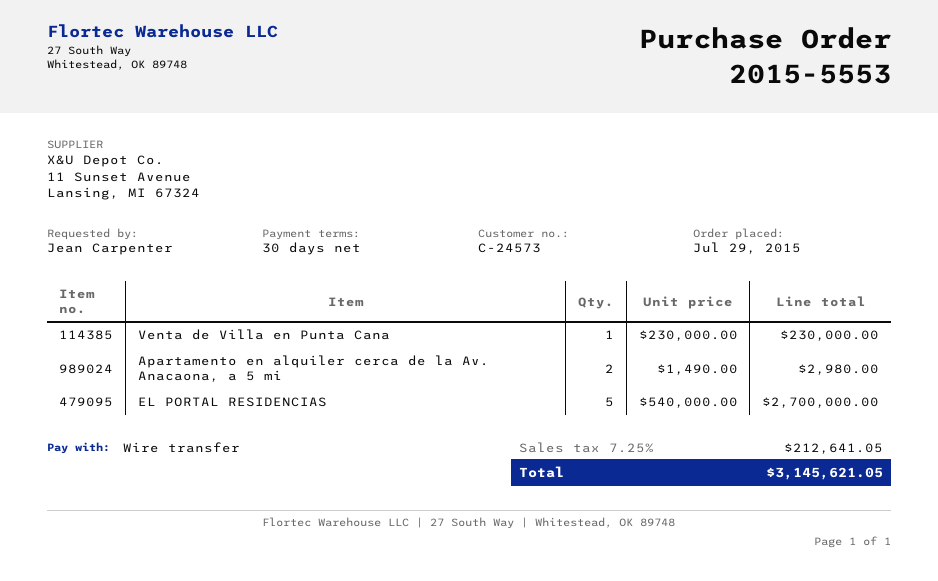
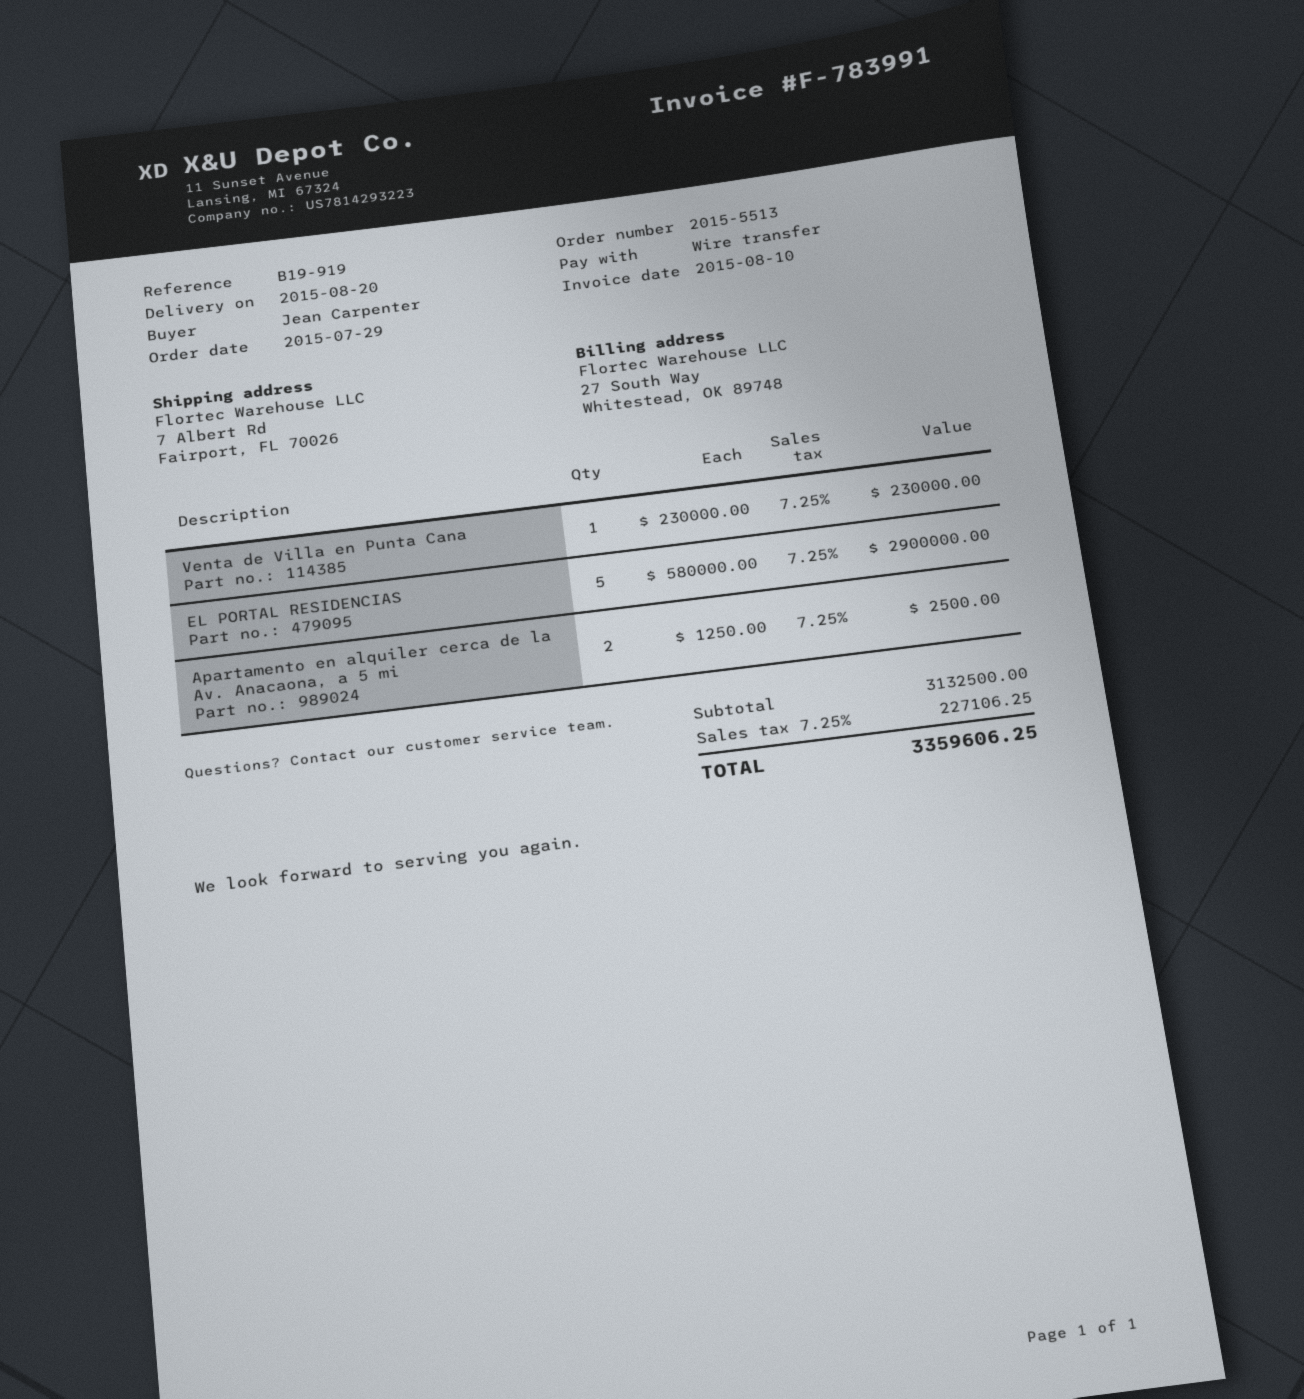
order number: 2015-5553 -> 2015-5513
Apartamento en alquiler cerca de la Av. Anacaona, a 5 mi: 2 x 1490.00 = 2980.00 -> 2 x 1250.00 = 2500.00
EL PORTAL RESIDENCIAS: 5 x 540000.00 = 2700000.00 -> 5 x 580000.00 = 2900000.00
tax: 7.25% = 212641.05 -> 7.25% = 227106.25
total: 3145621.05 -> 3359606.25

